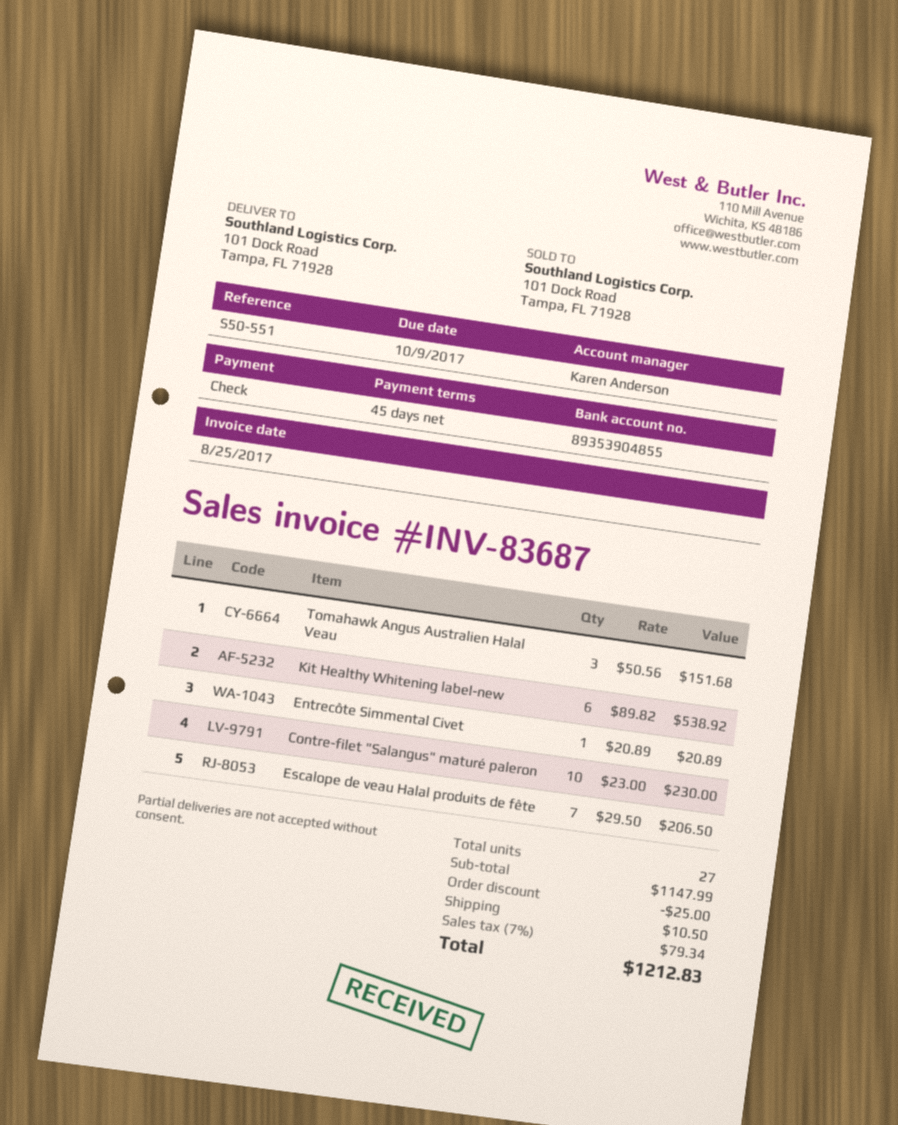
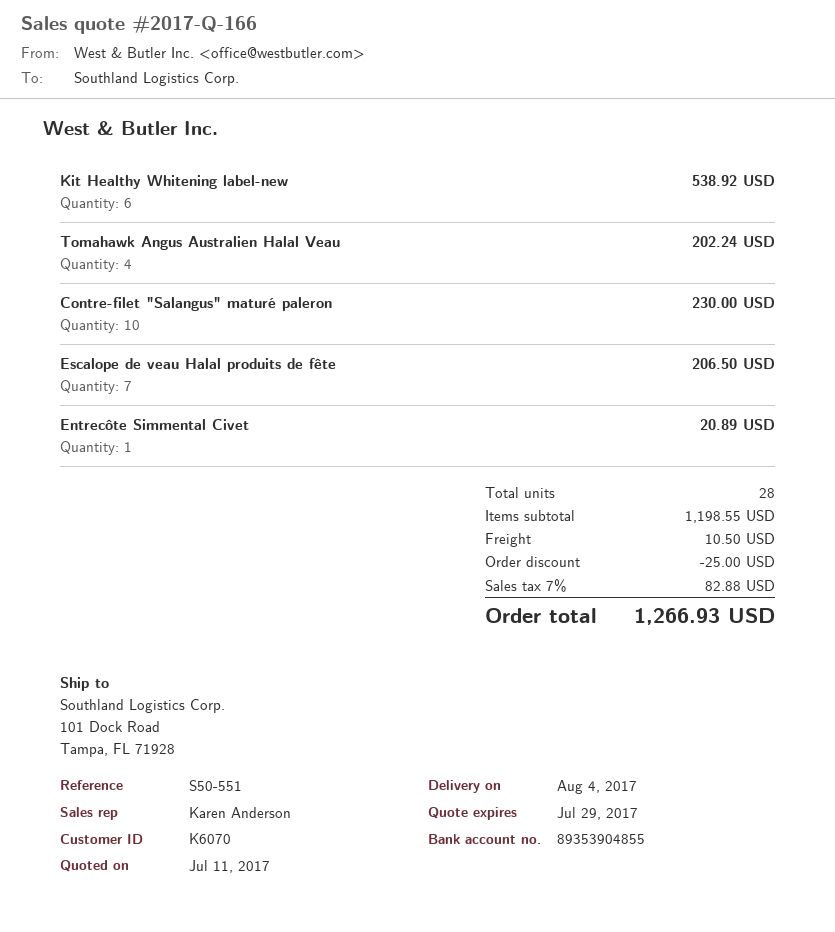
Tomahawk Angus Australien Halal Veau: 3 for 151.68 -> 4 for 202.24
total quantity: 27 -> 28
subtotal: 1147.99 -> 1198.55
tax: 7% = 79.34 -> 7% = 82.88
total: 1212.83 -> 1266.93

